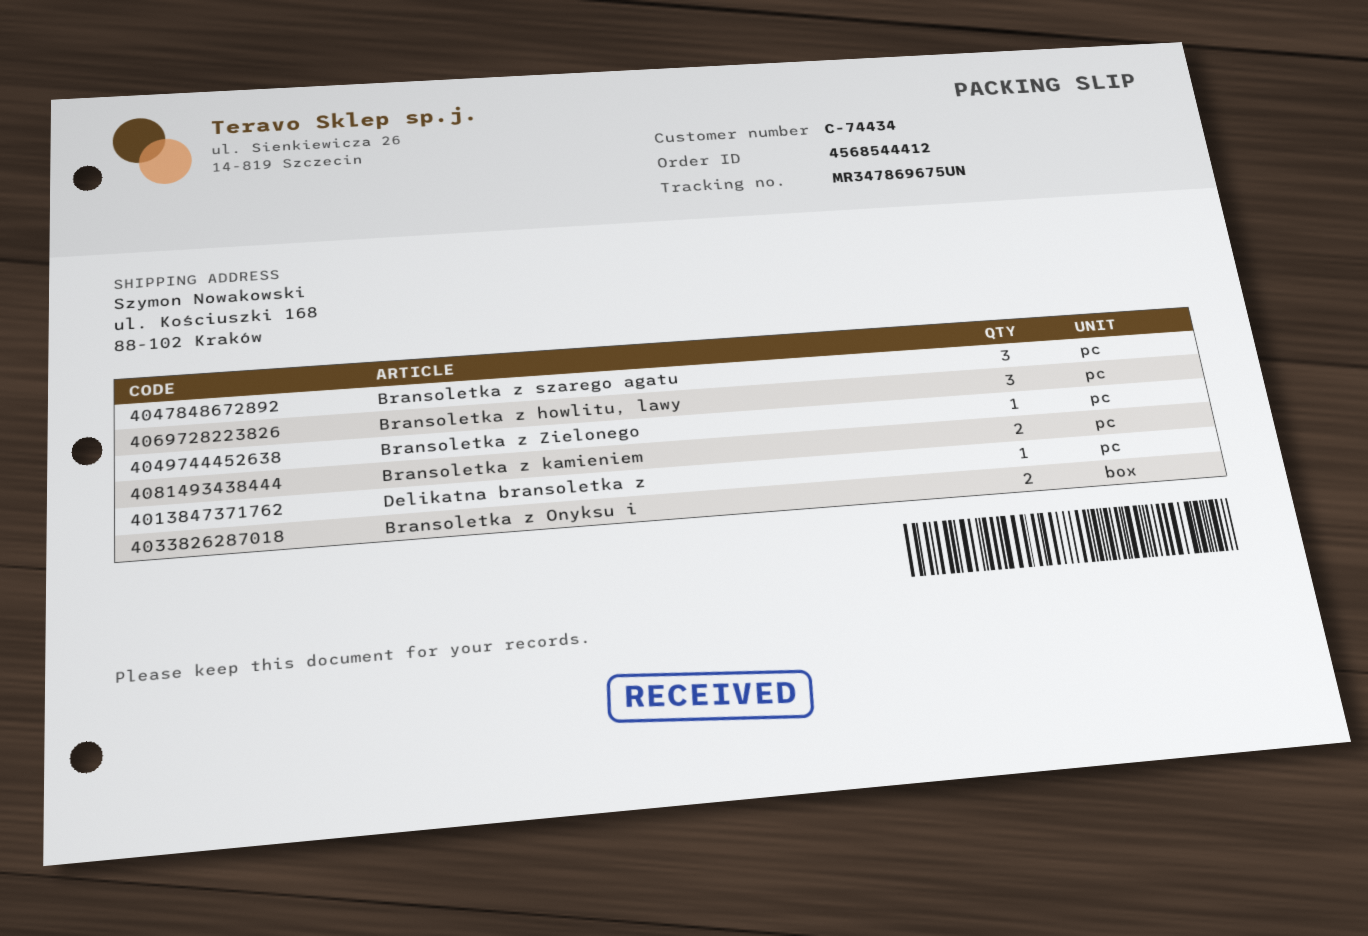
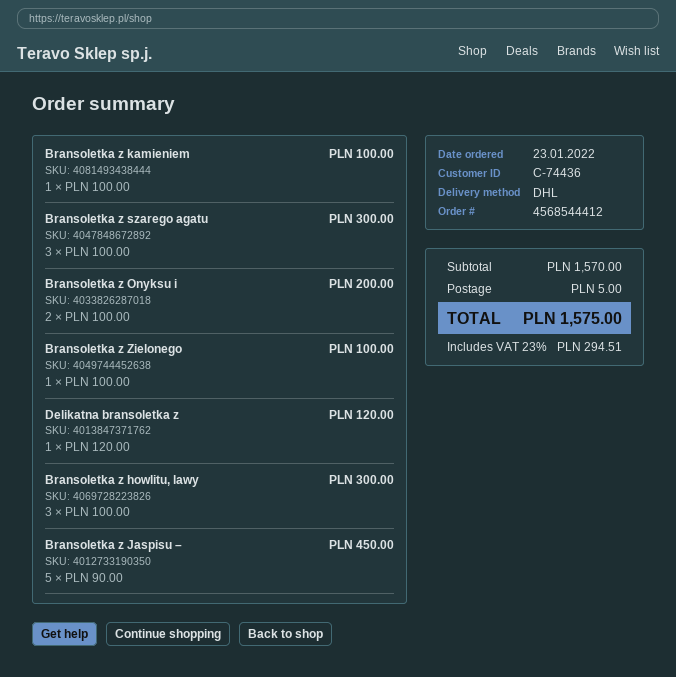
customer number: C-74434 -> C-74436
Bransoletka z kamieniem: 2 -> 1
Bransoletka z Jaspisu –: none -> 5

